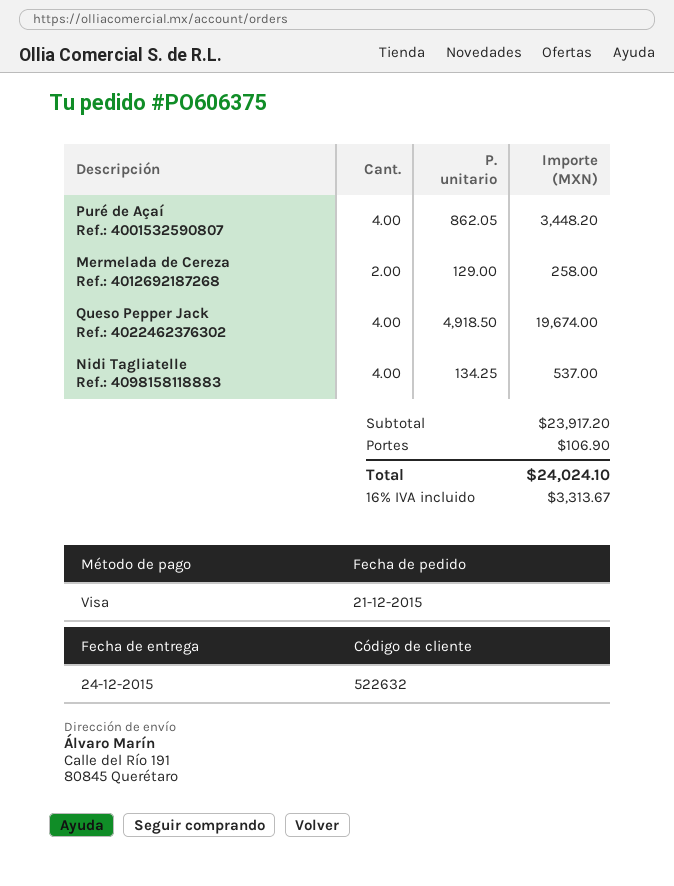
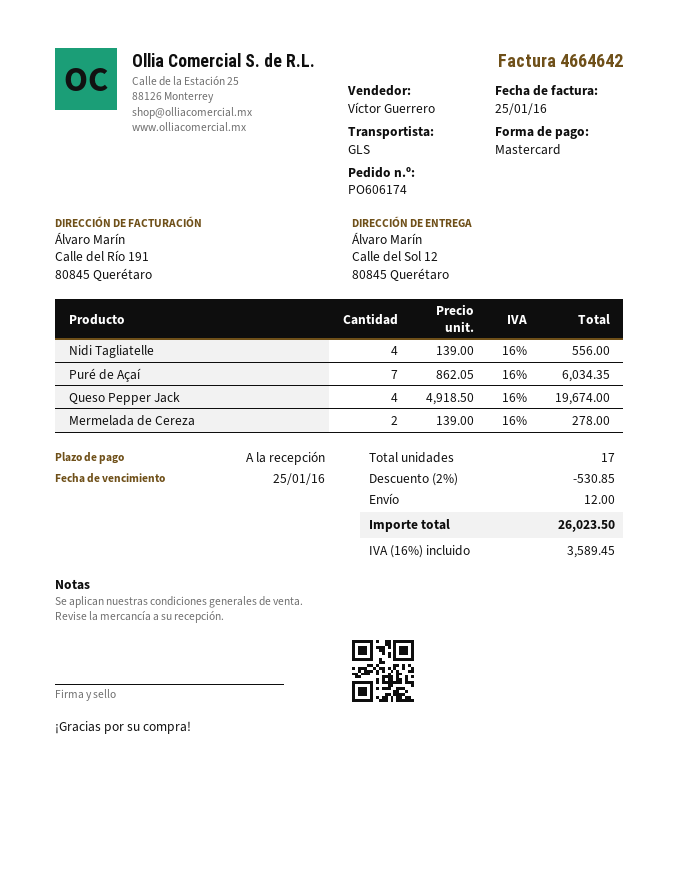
order number: PO606375 -> PO606174
payment method: Visa -> Mastercard
ship to: Calle del Río 191, 80845 Querétaro -> Calle del Sol 12, 80845 Querétaro
Puré de Açaí: 4 x 862.05 = 3448.20 -> 7 x 862.05 = 6034.35
Mermelada de Cereza: 2 x 129.00 = 258.00 -> 2 x 139.00 = 278.00
Nidi Tagliatelle: 4 x 134.25 = 537.00 -> 4 x 139.00 = 556.00
discount: none -> 2% = 530.85
shipping: 106.90 -> 12.00
tax: 16% = 3313.67 -> 16% = 3589.45
total: 24024.10 -> 26023.50

